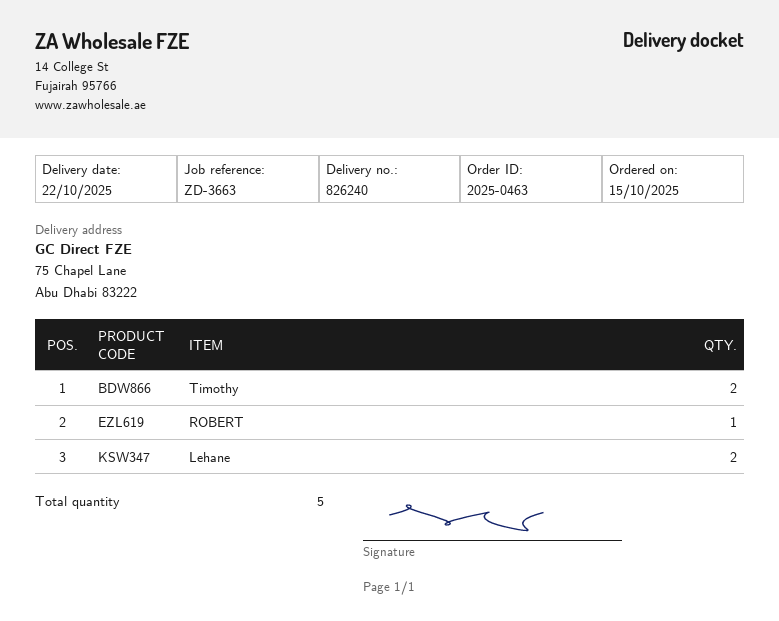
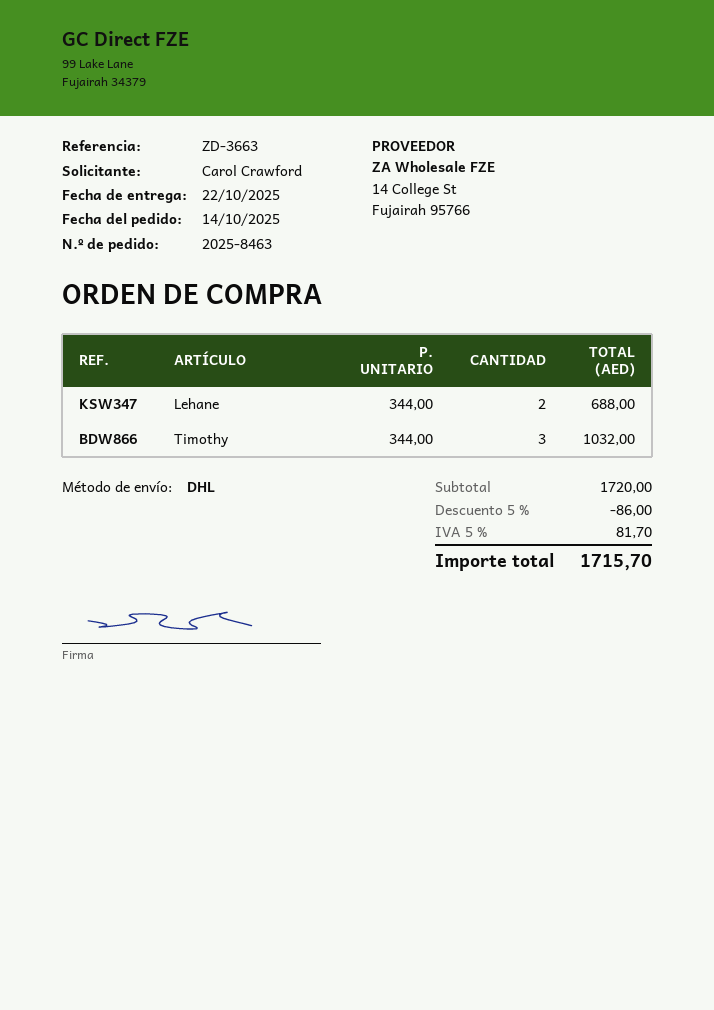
order number: 2025-0463 -> 2025-8463
order date: 2025-10-15 -> 2025-10-14
Timothy: 2 -> 3
ROBERT: 1 -> none

